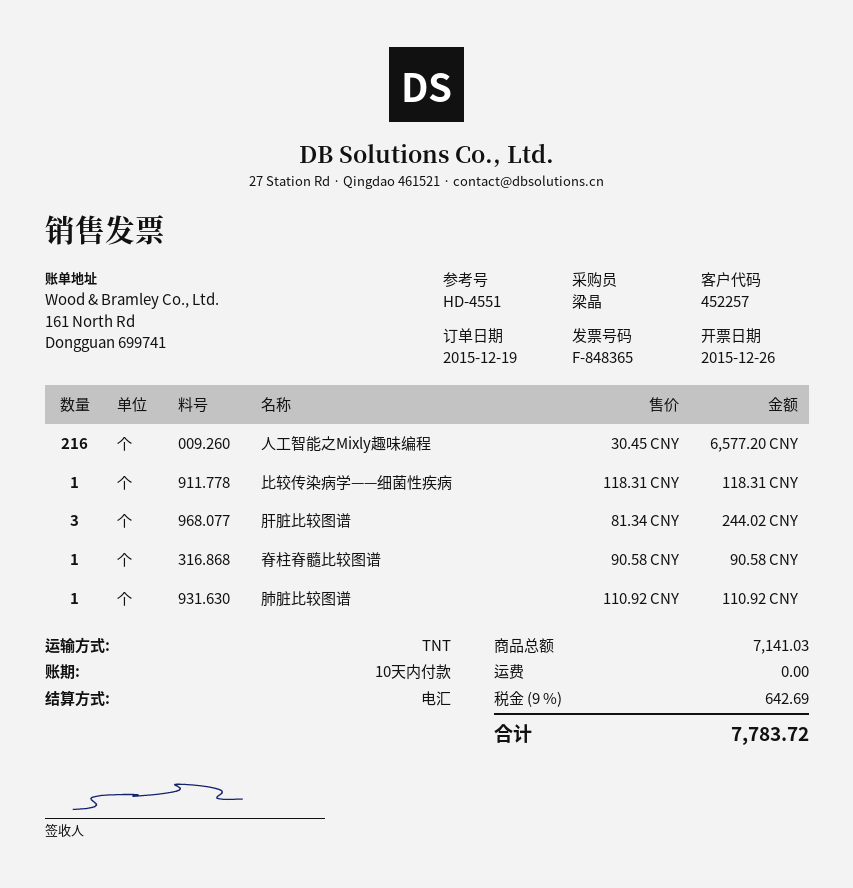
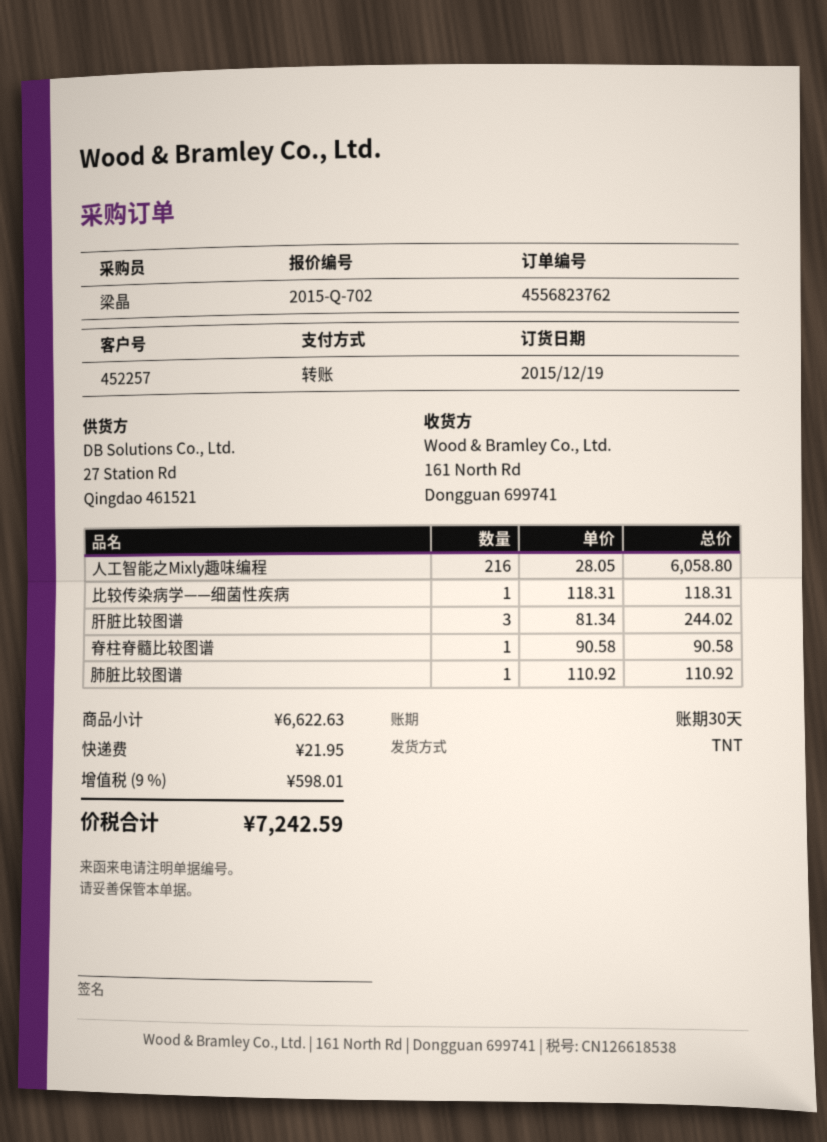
payment terms: 10 days -> 30 days
人工智能之Mixly趣味编程: 216 x 30.45 = 6577.20 -> 216 x 28.05 = 6058.80
subtotal: 7141.03 -> 6622.63
shipping: 0.00 -> 21.95
tax: 9% = 642.69 -> 9% = 598.01
total: 7783.72 -> 7242.59

